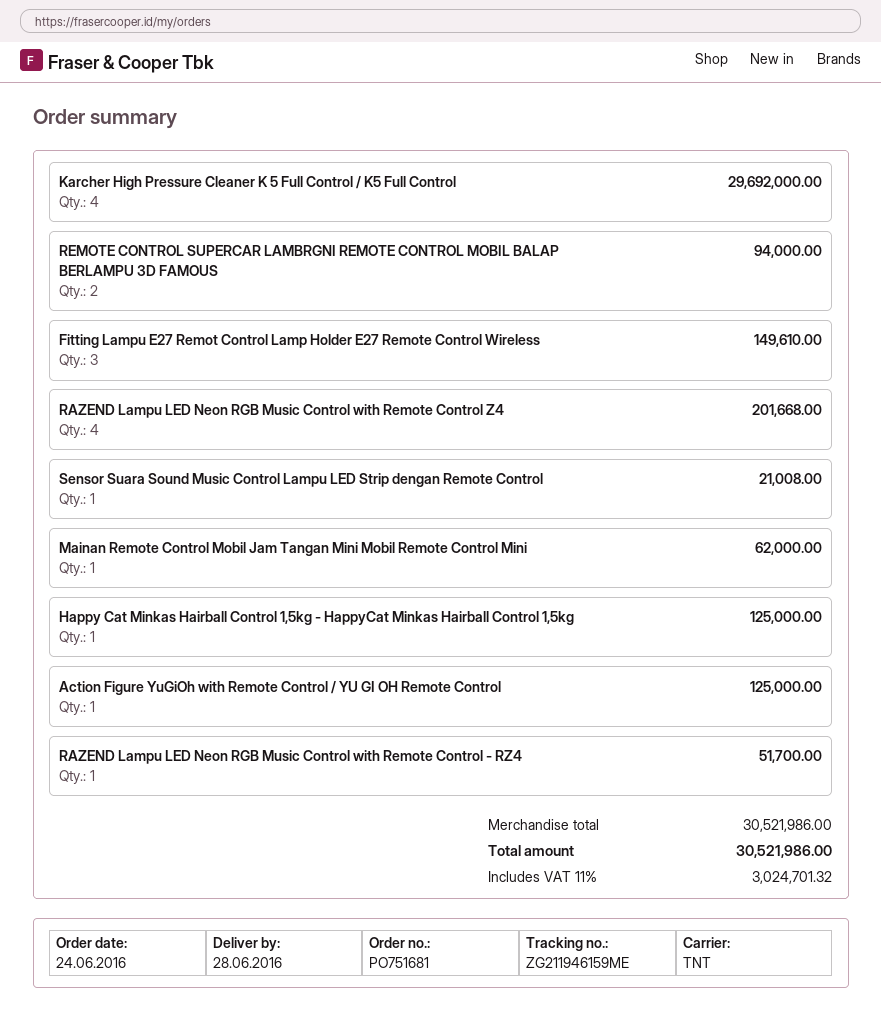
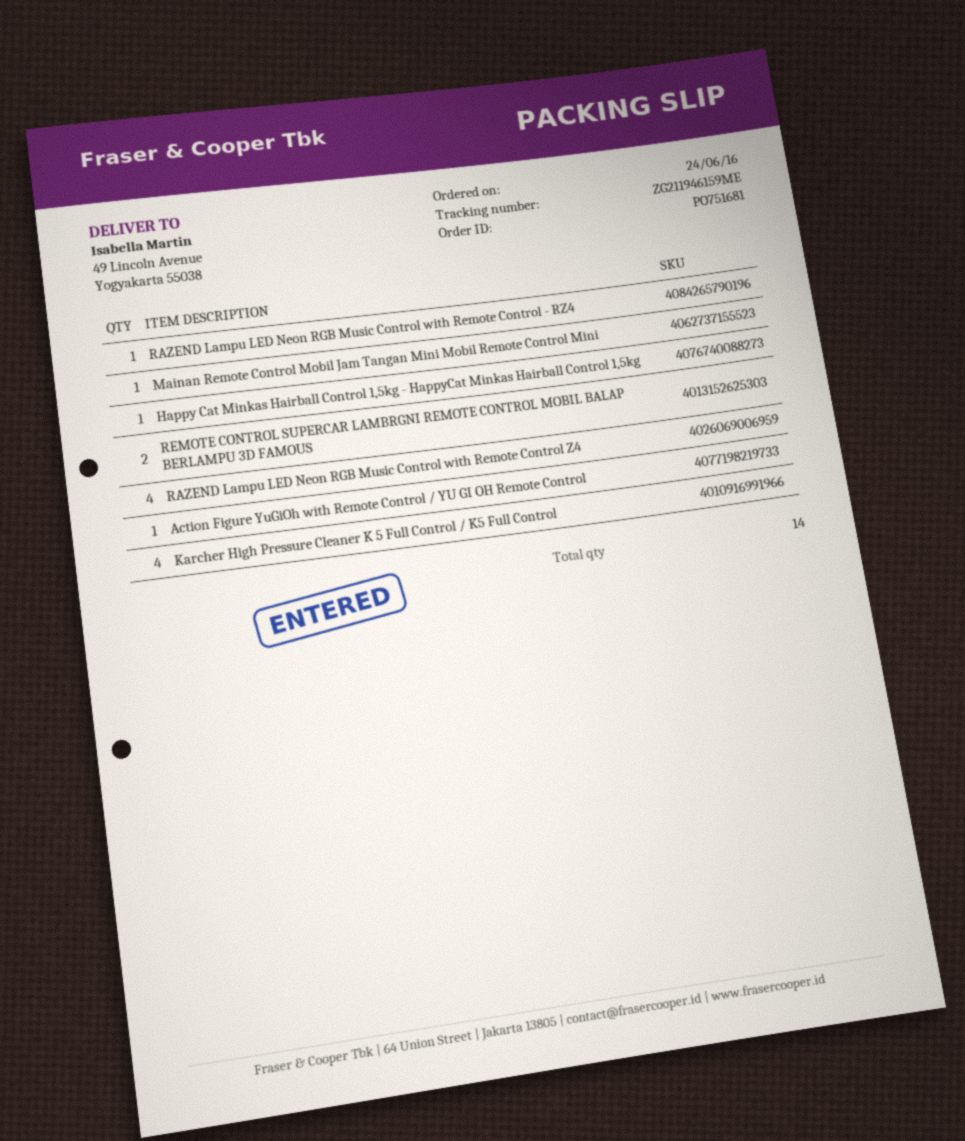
Fitting Lampu E27 Remot Control Lamp Holder E27 Remote Control Wireless: 3 -> none
Sensor Suara Sound Music Control Lampu LED Strip dengan Remote Control: 1 -> none

